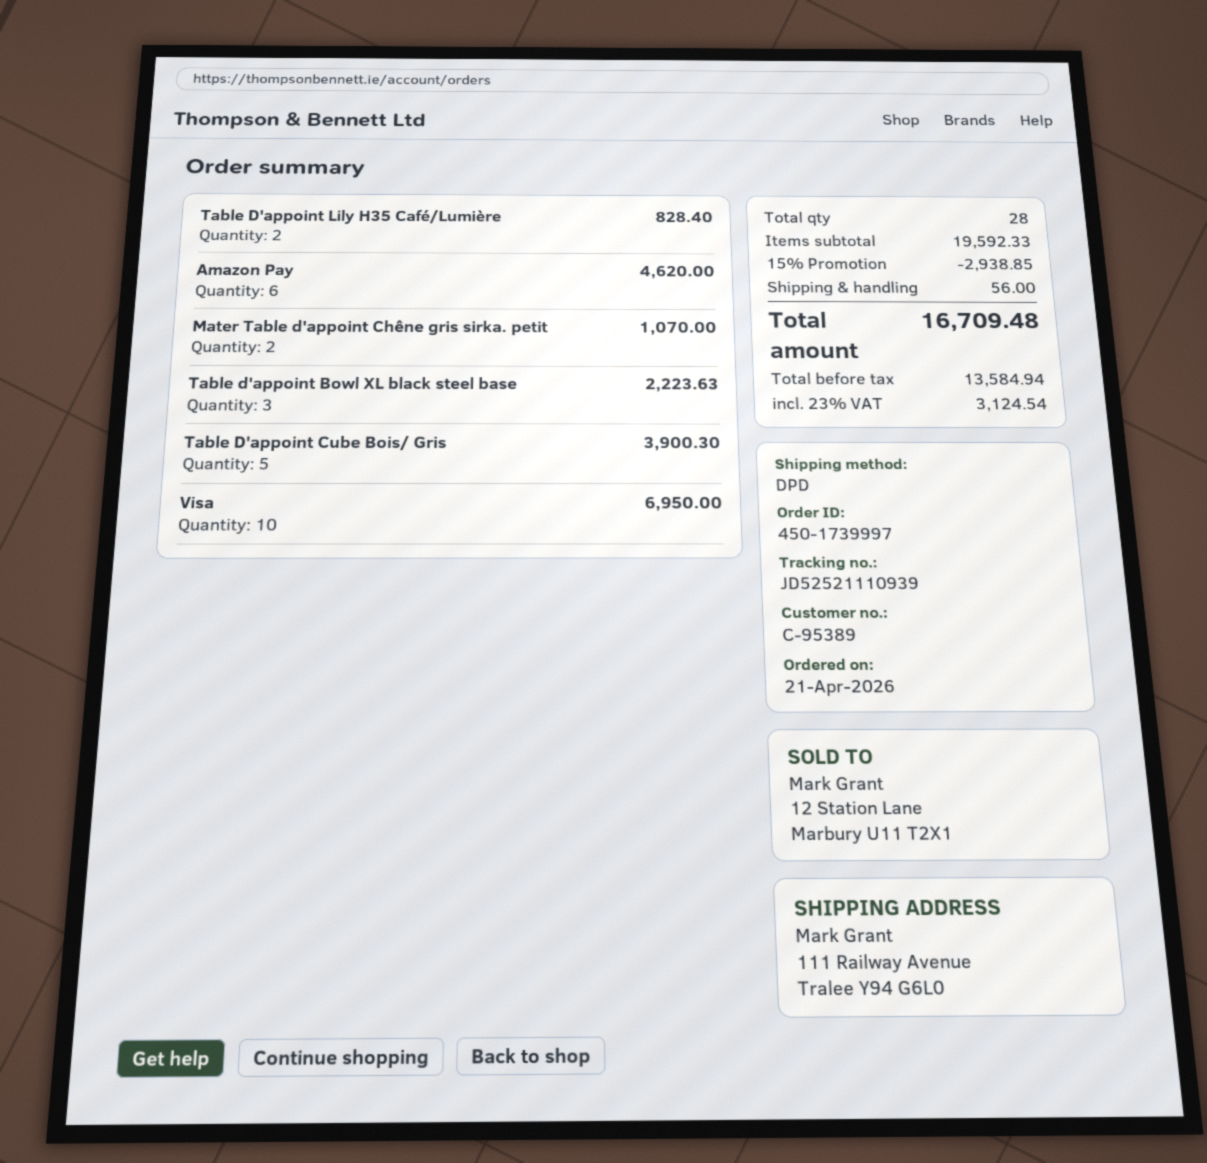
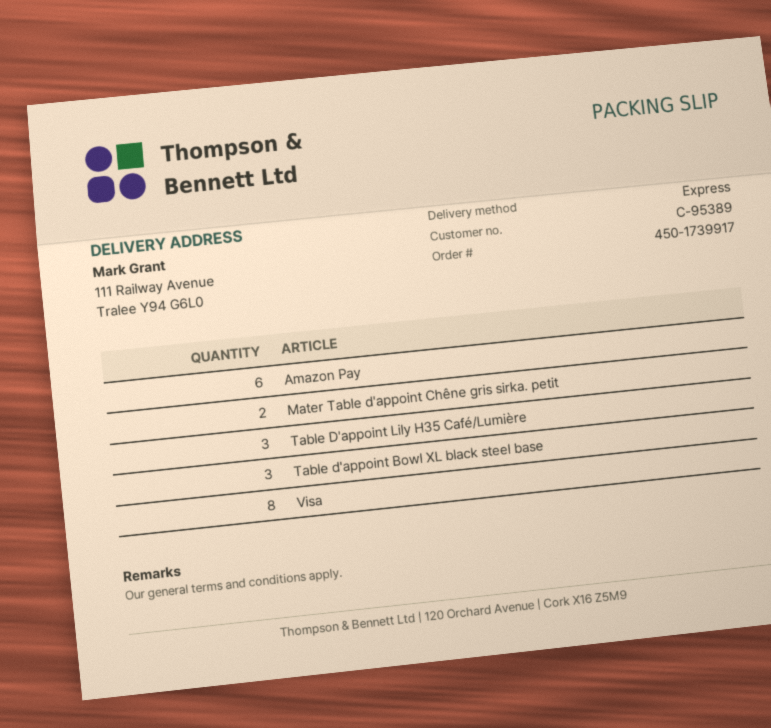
order number: 450-1739997 -> 450-1739917
shipping method: DPD -> express
Table D'appoint Lily H35 Café/Lumière: 2 -> 3
Table D'appoint Cube Bois/ Gris: 5 -> none
Visa: 10 -> 8

